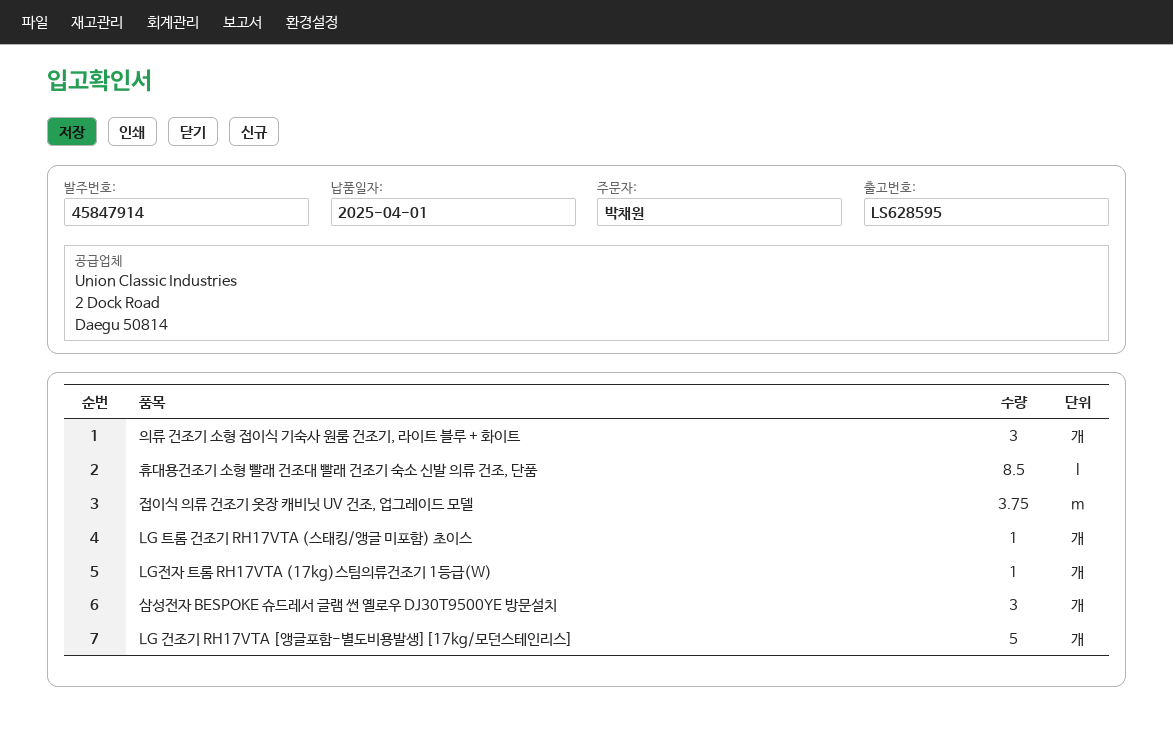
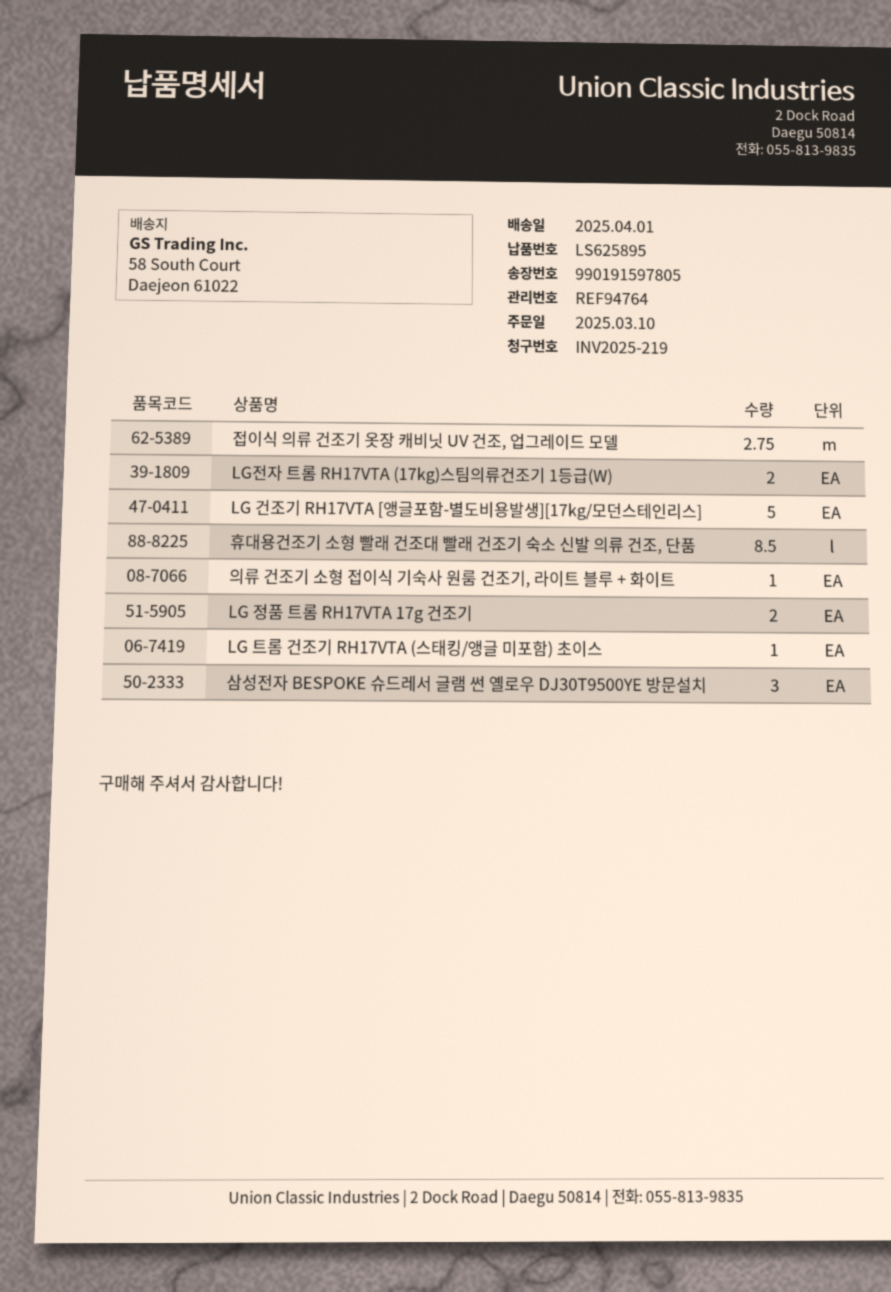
delivery note number: LS628595 -> LS625895
의류 건조기 소형 접이식 기숙사 원룸 건조기, 라이트 블루 + 화이트: 3 -> 1
접이식 의류 건조기 옷장 캐비닛 UV 건조, 업그레이드 모델: 3.75 -> 2.75
LG전자 트롬 RH17VTA (17kg)스팀의류건조기 1등급(W): 1 -> 2
LG 정품 트롬 RH17VTA 17g 건조기: none -> 2

